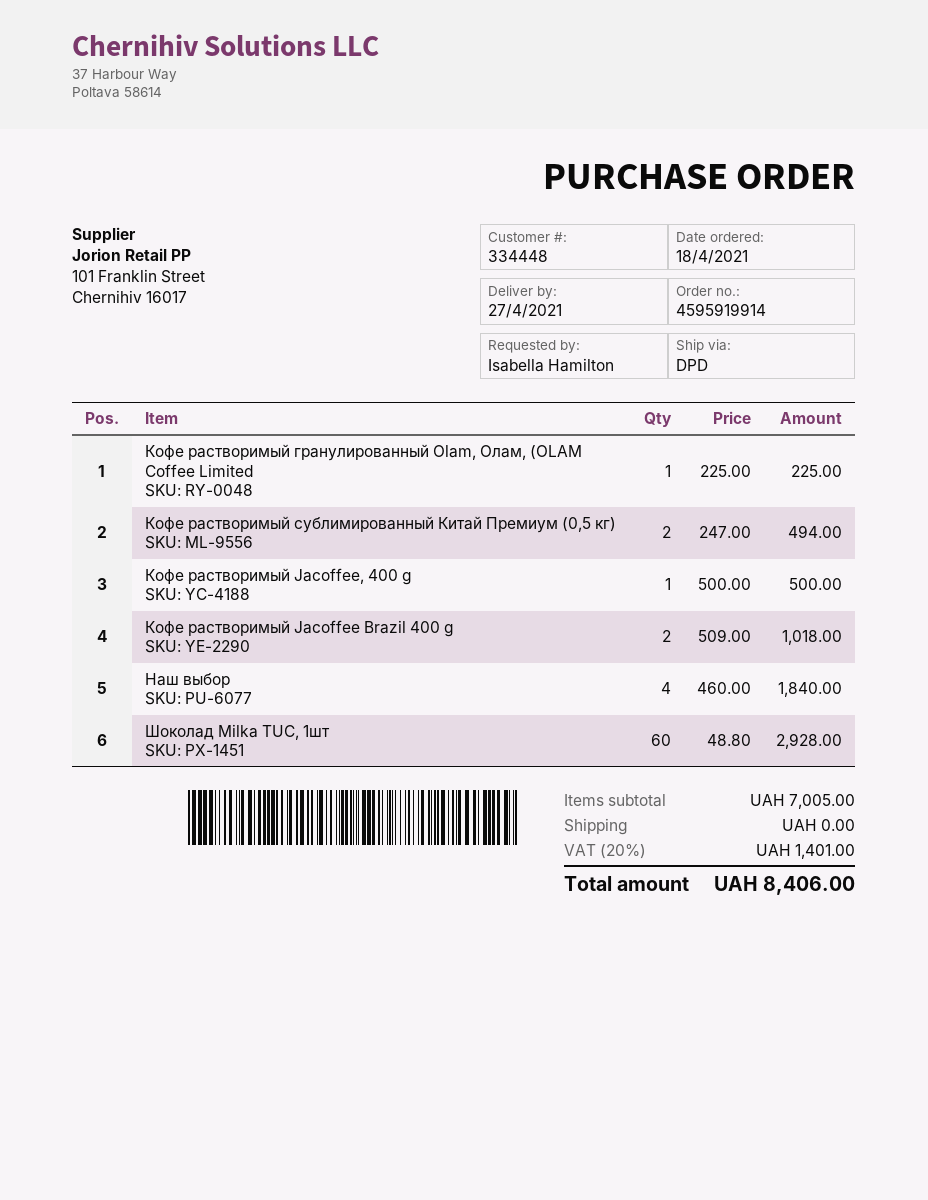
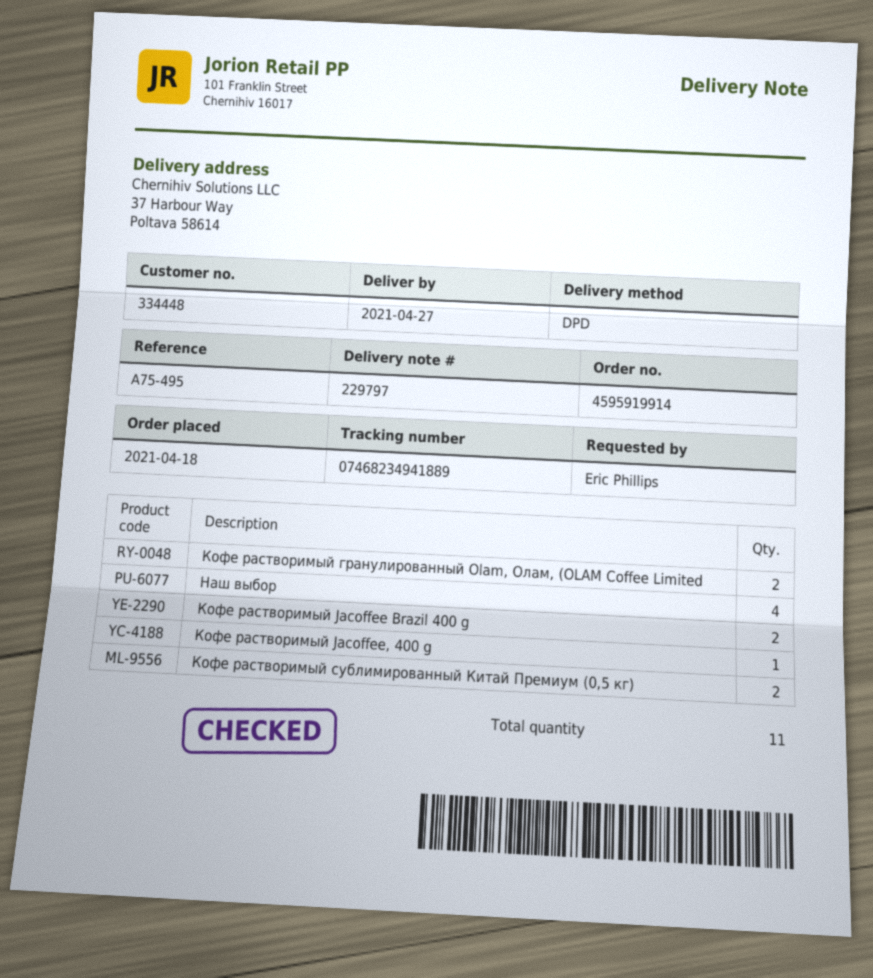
ordered by: Isabella Hamilton -> Eric Phillips
Кофе растворимый гранулированный Olam, Олам, (OLAM Coffee Limited: 1 -> 2
Шоколад Milka TUC, 1шт: 60 -> none

